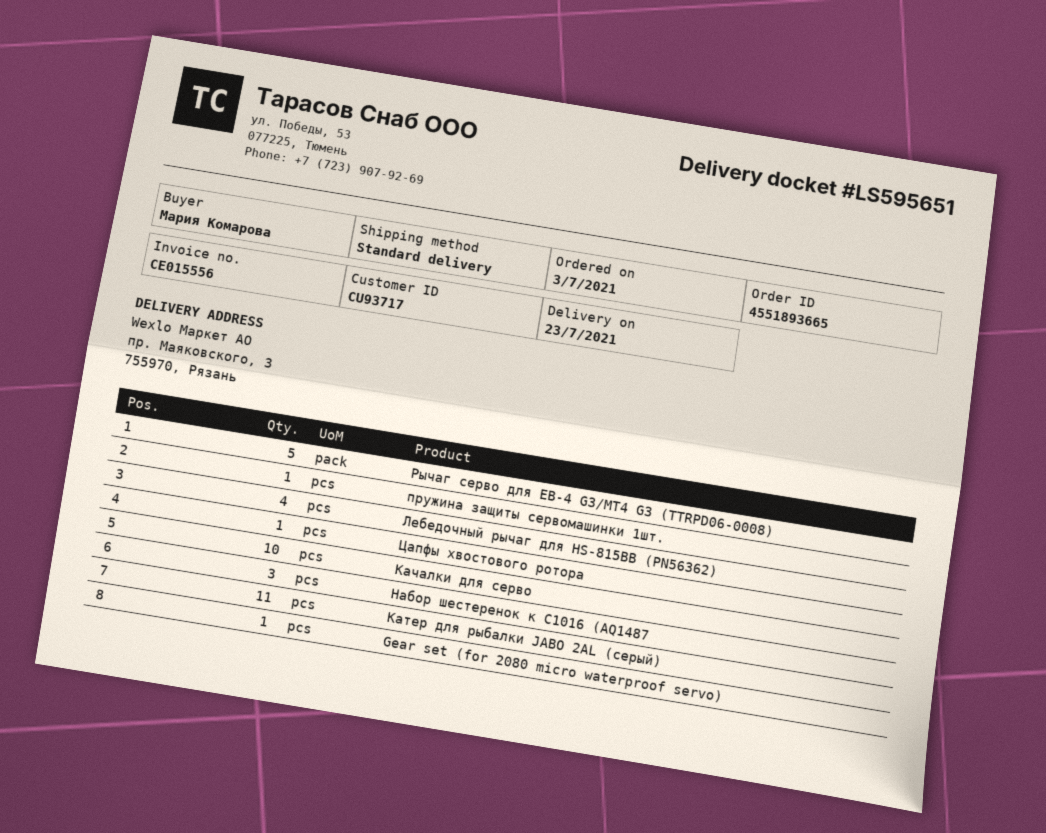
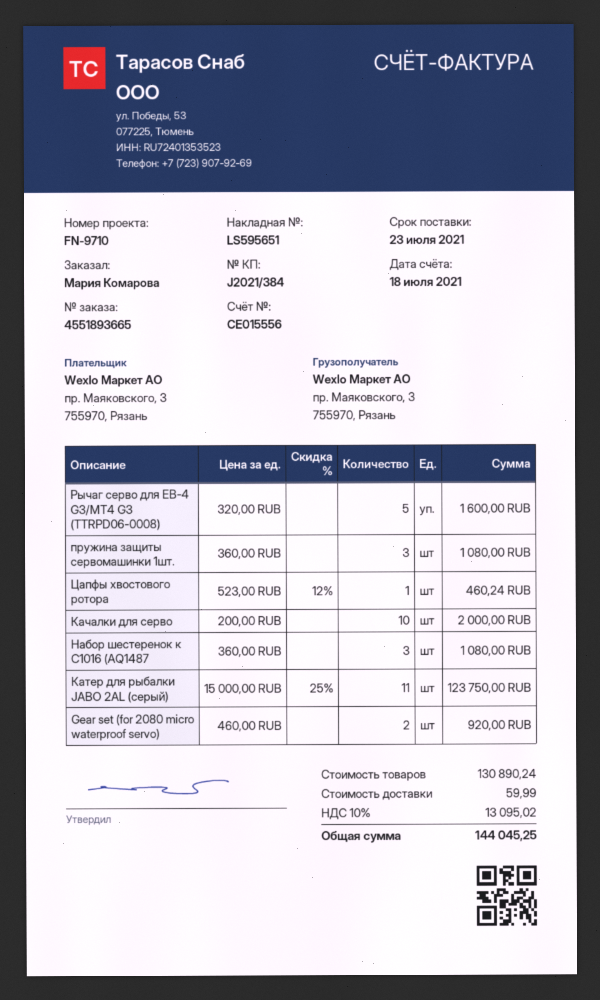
пружина защиты сервомашинки 1шт.: 1 -> 3
Лебедочный рычаг для HS-815BB (PN56362): 4 -> none
Gear set (for 2080 micro waterproof servo): 1 -> 2

